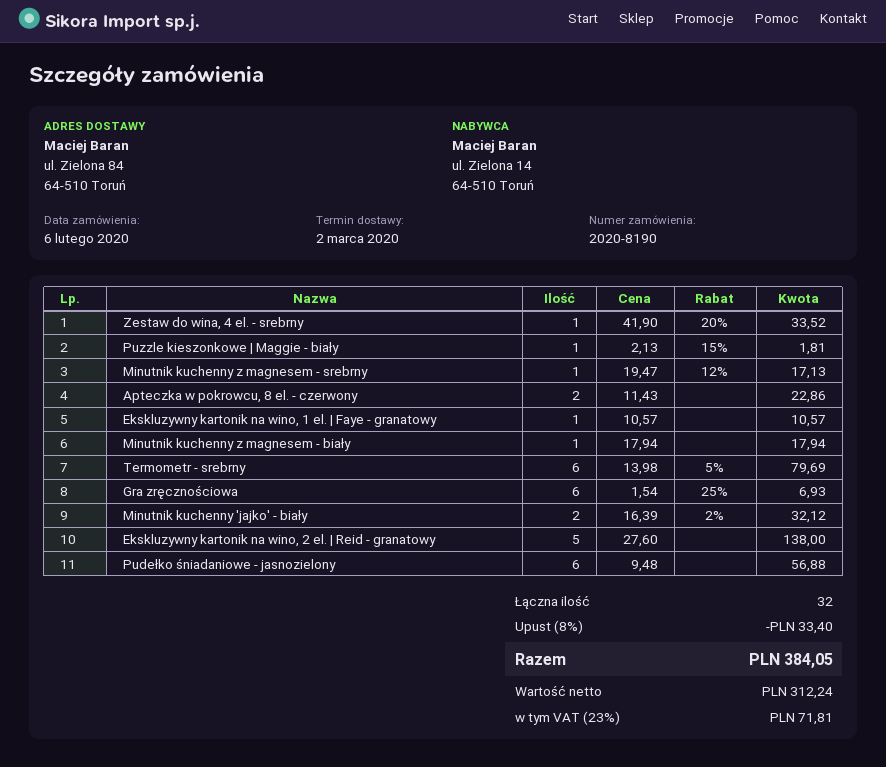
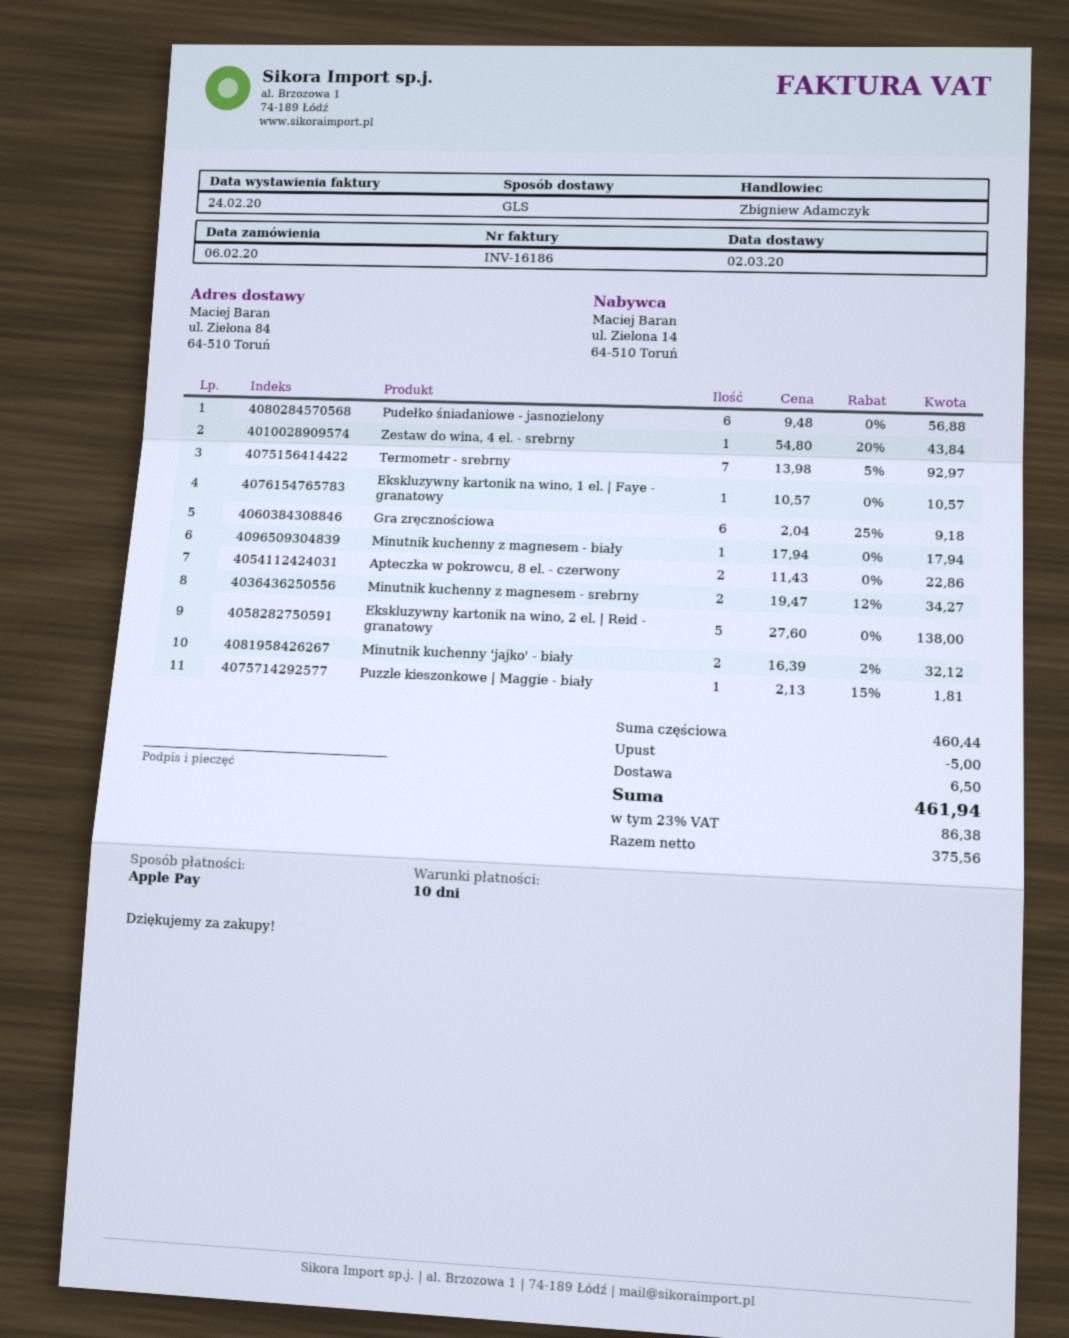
Zestaw do wina, 4 el. - srebrny: 1 x 41.90 - 20% = 33.52 -> 1 x 54.80 - 20% = 43.84
Minutnik kuchenny z magnesem - srebrny: 1 x 19.47 - 12% = 17.13 -> 2 x 19.47 - 12% = 34.27
Termometr - srebrny: 6 x 13.98 - 5% = 79.69 -> 7 x 13.98 - 5% = 92.97
Gra zręcznościowa: 6 x 1.54 - 25% = 6.93 -> 6 x 2.04 - 25% = 9.18
discount: 33.40 -> 5.00
shipping: none -> 6.50
net: 312.24 -> 375.56
tax: 23% = 71.81 -> 23% = 86.38
total: 384.05 -> 461.94

